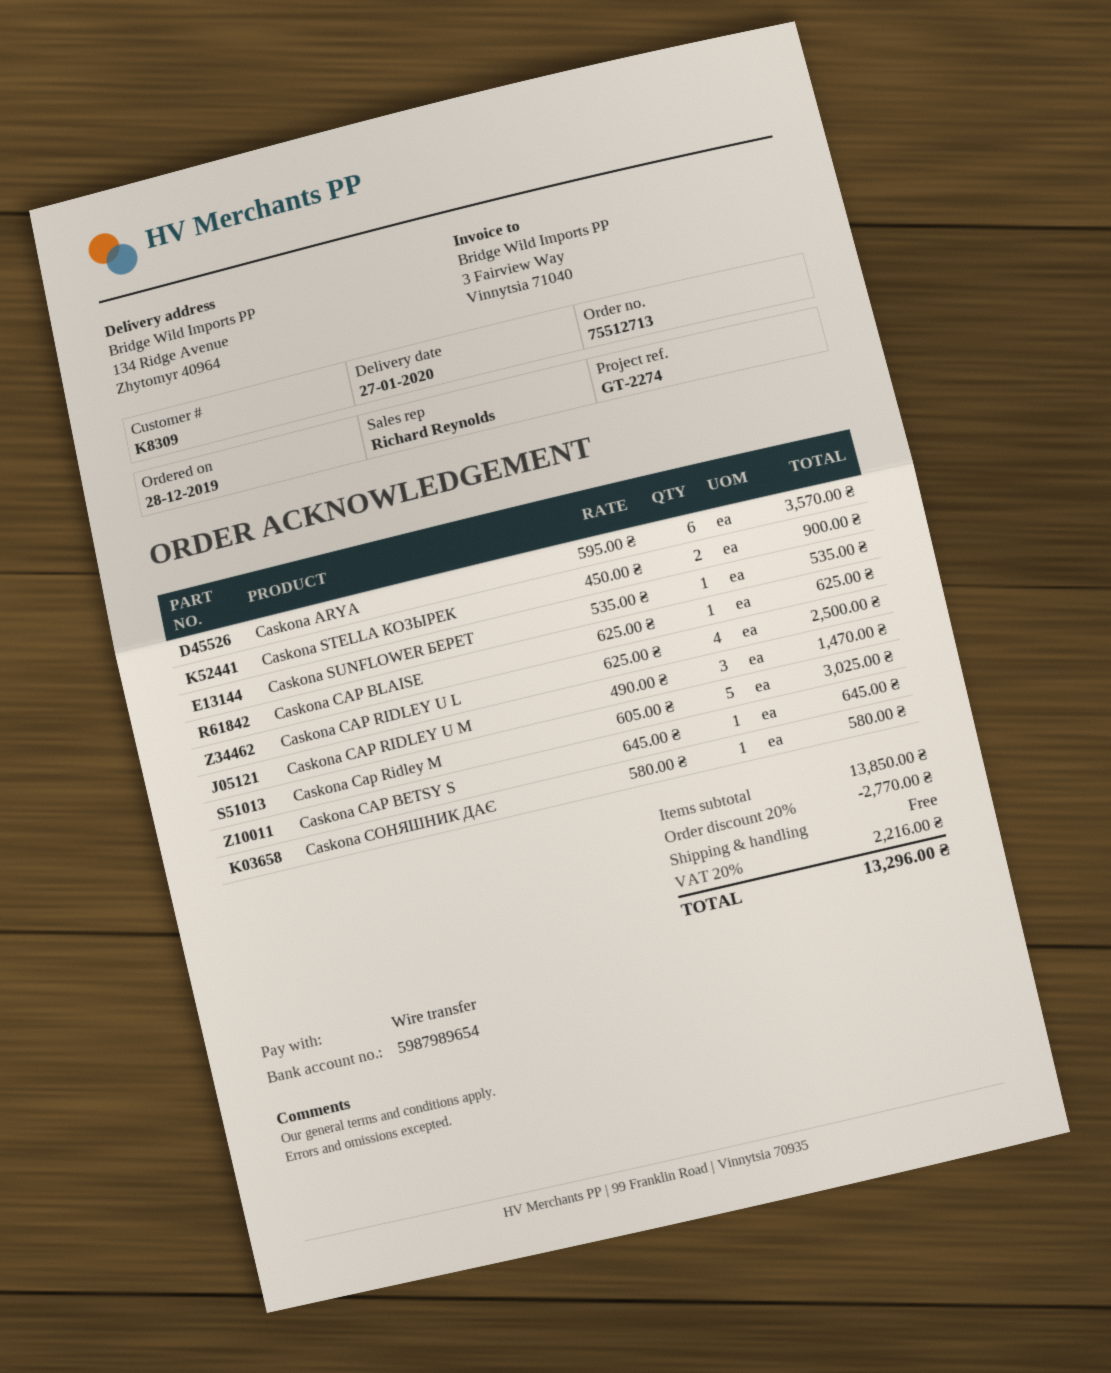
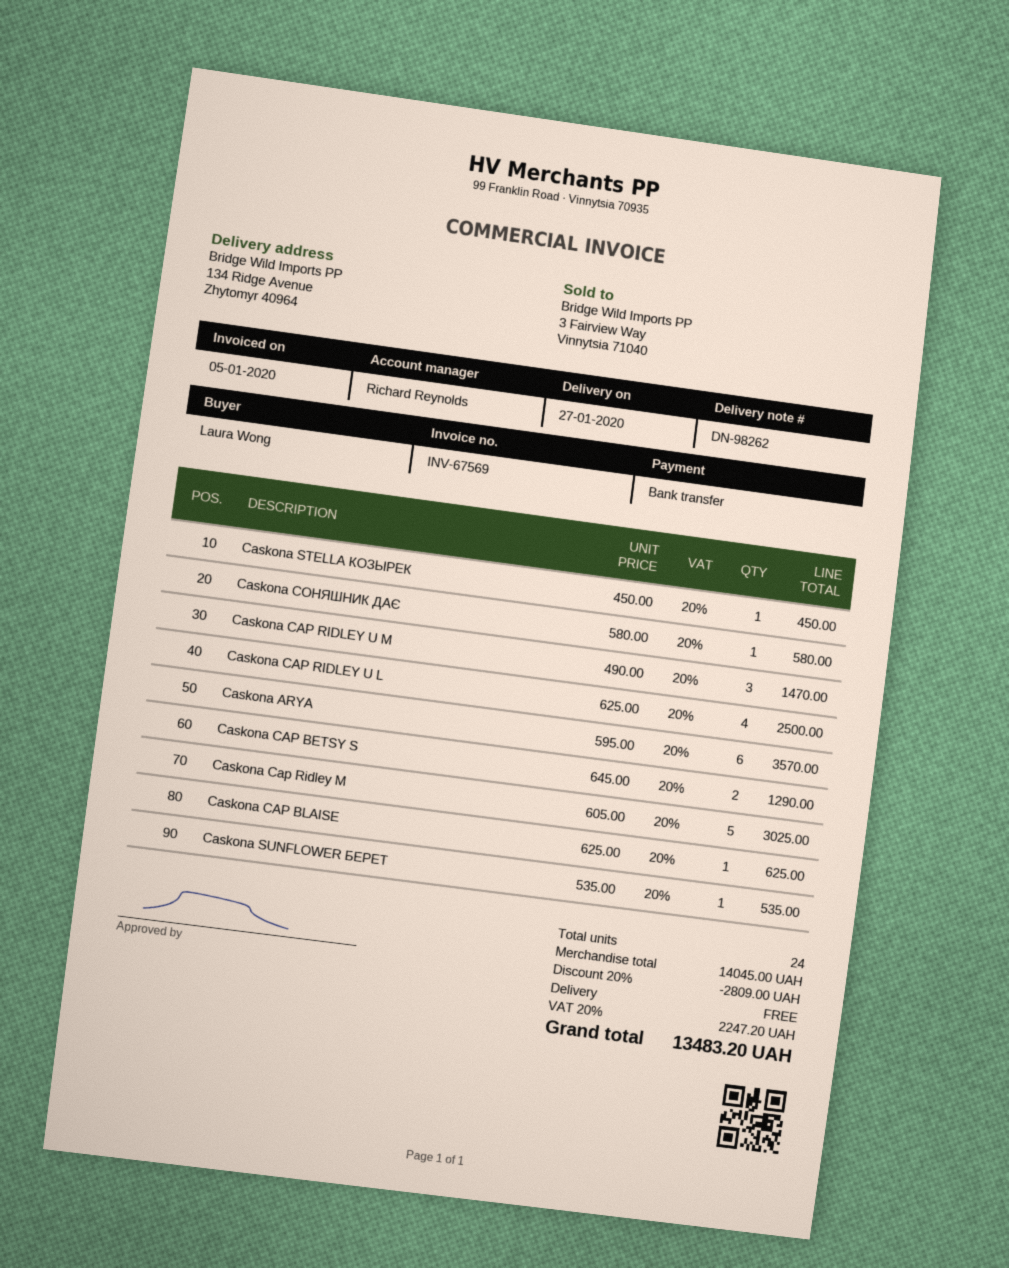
Caskona STELLA КОЗЫРЕК: 2 x 450.00 = 900.00 -> 1 x 450.00 = 450.00
Caskona CAP BETSY S: 1 x 645.00 = 645.00 -> 2 x 645.00 = 1290.00
subtotal: 13850.00 -> 14045.00
discount: 20% = 2770.00 -> 20% = 2809.00
tax: 20% = 2216.00 -> 20% = 2247.20
total: 13296.00 -> 13483.20

